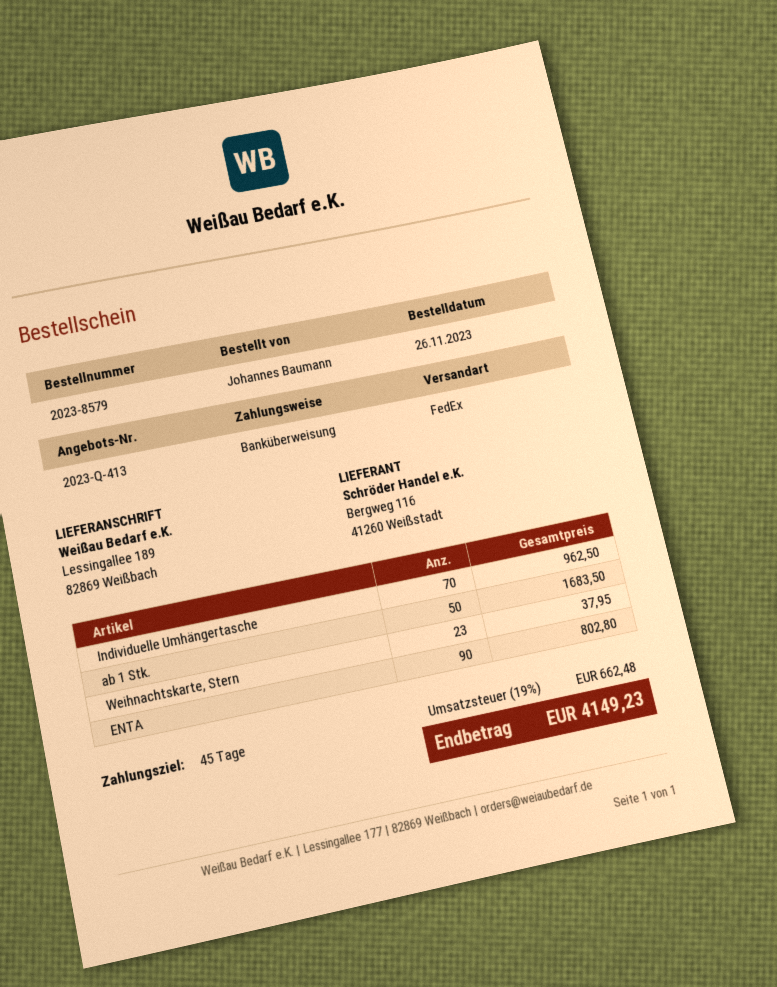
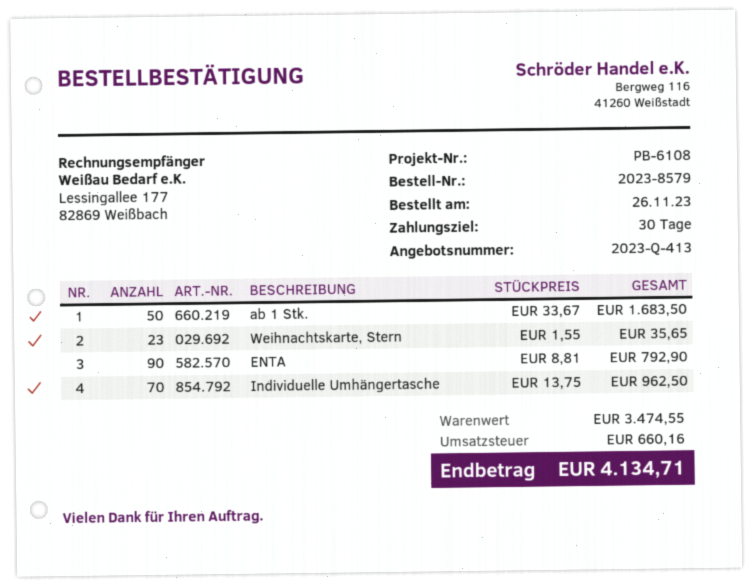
payment terms: 45 days -> 30 days
Weihnachtskarte, Stern: 23 for 37.95 -> 23 for 35.65
ENTA: 90 for 802.80 -> 90 for 792.90
tax: 662.48 -> 660.16
total: 4149.23 -> 4134.71

